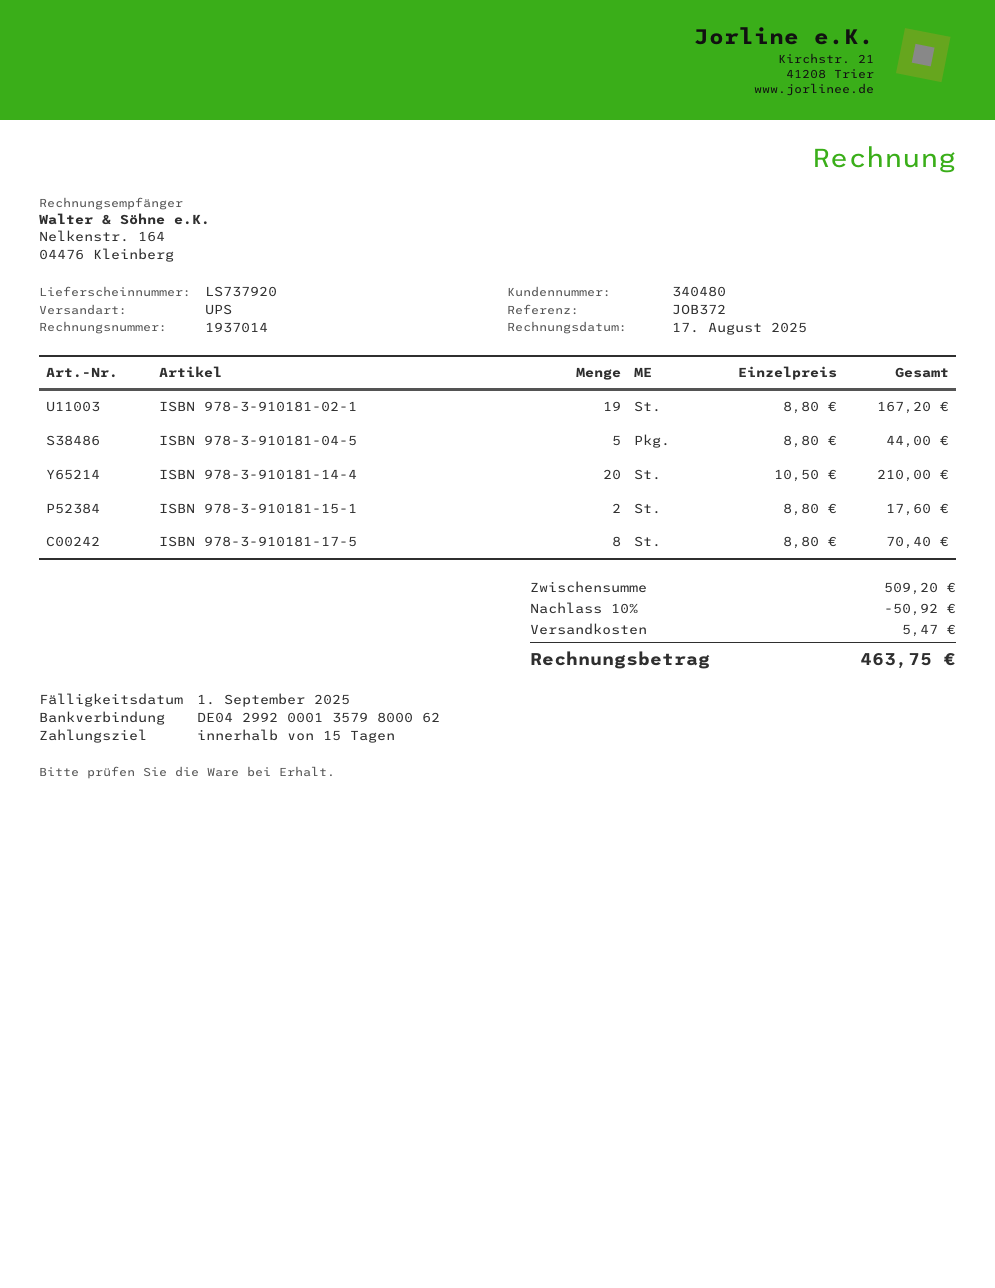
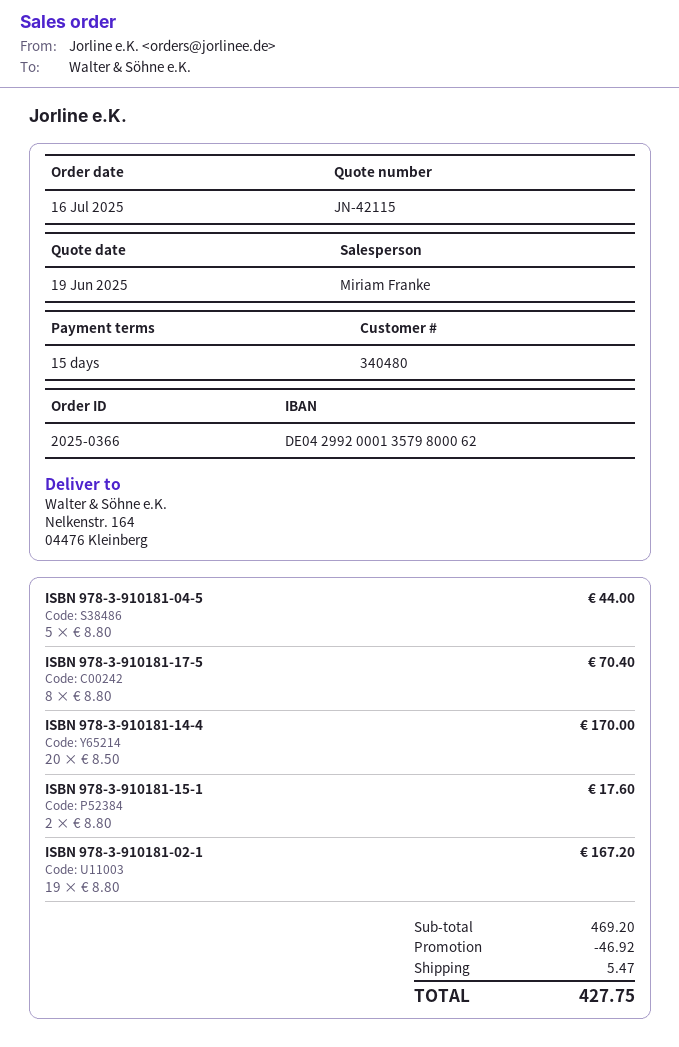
ISBN 978-3-910181-14-4: 20 x 10.50 = 210.00 -> 20 x 8.50 = 170.00
subtotal: 509.20 -> 469.20
discount: 50.92 -> 46.92
total: 463.75 -> 427.75

